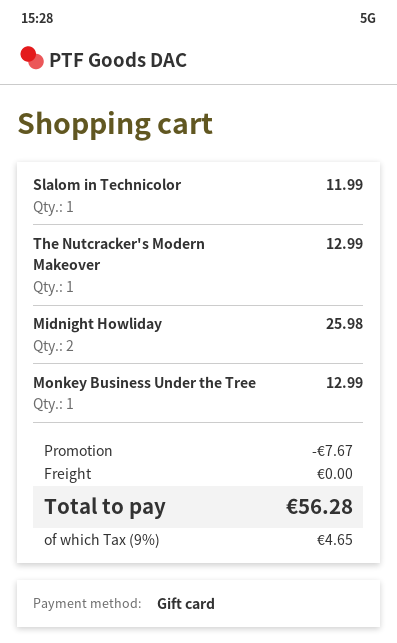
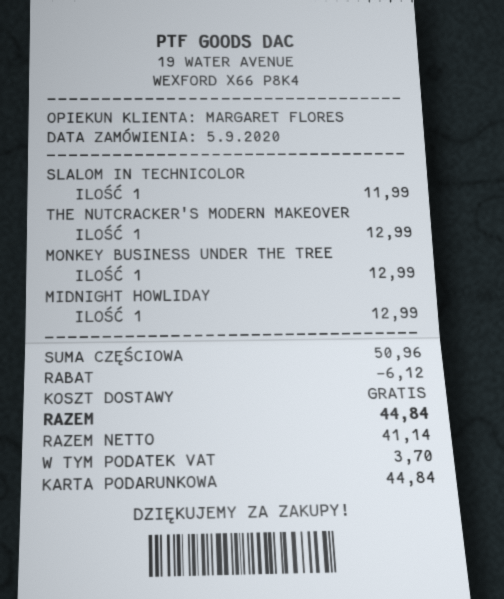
Midnight Howliday: 2 for 25.98 -> 1 for 12.99
discount: 7.67 -> 6.12
tax: 4.65 -> 3.70
total: 56.28 -> 44.84

